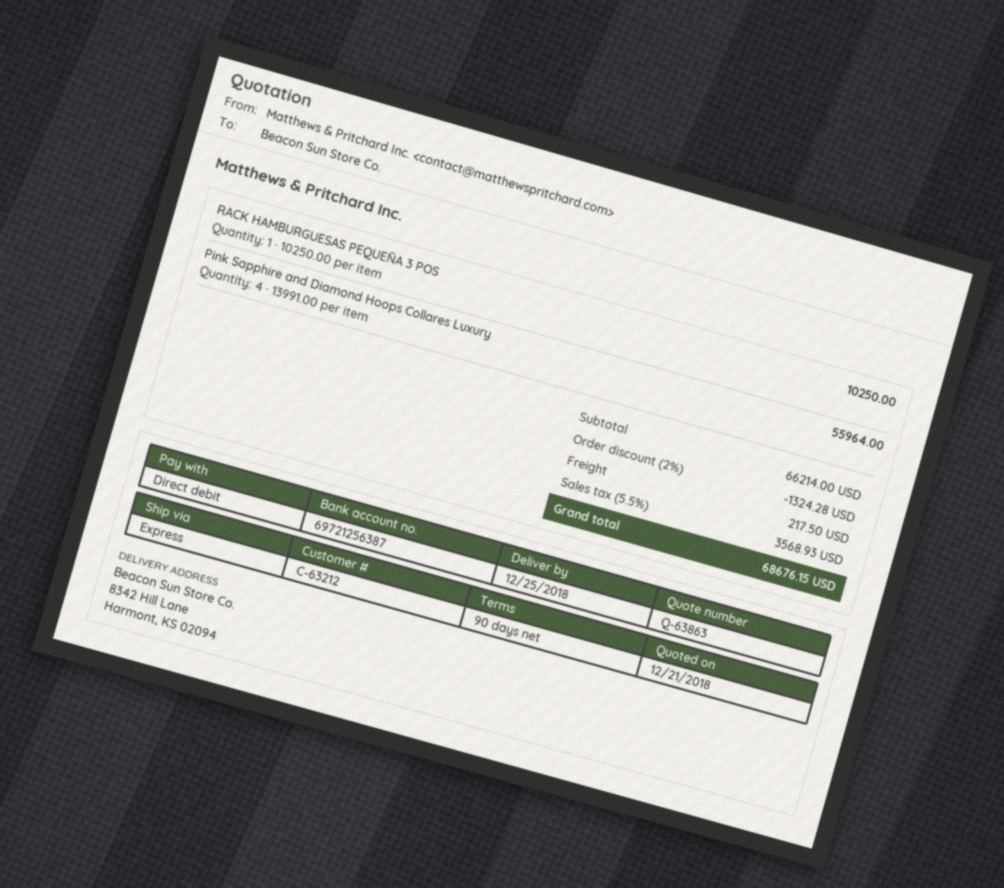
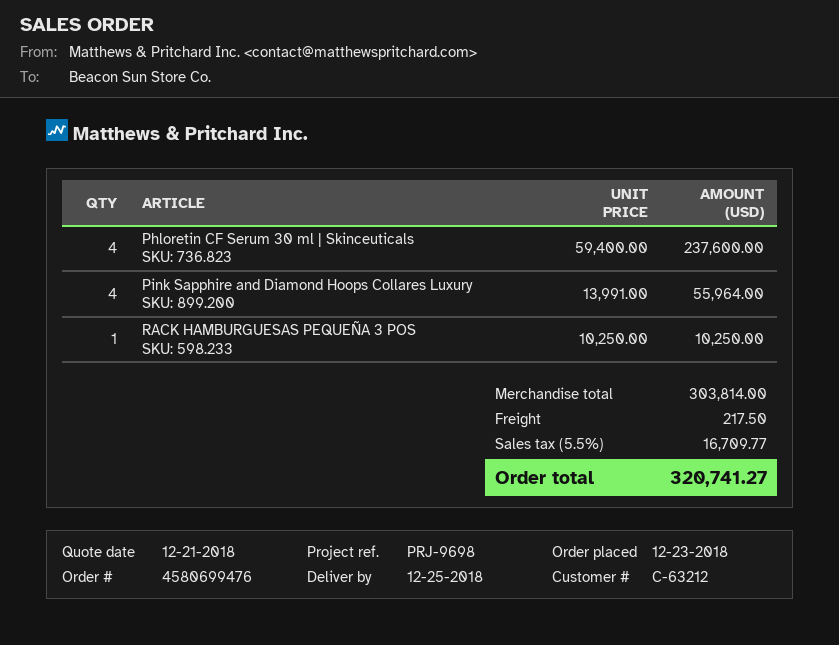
Phloretin CF Serum 30 ml | Skinceuticals: none -> 4 x 59400.00 = 237600.00
subtotal: 66214.00 -> 303814.00
discount: 2% = 1324.28 -> none
tax: 5.5% = 3568.93 -> 5.5% = 16709.77
total: 68676.15 -> 320741.27

